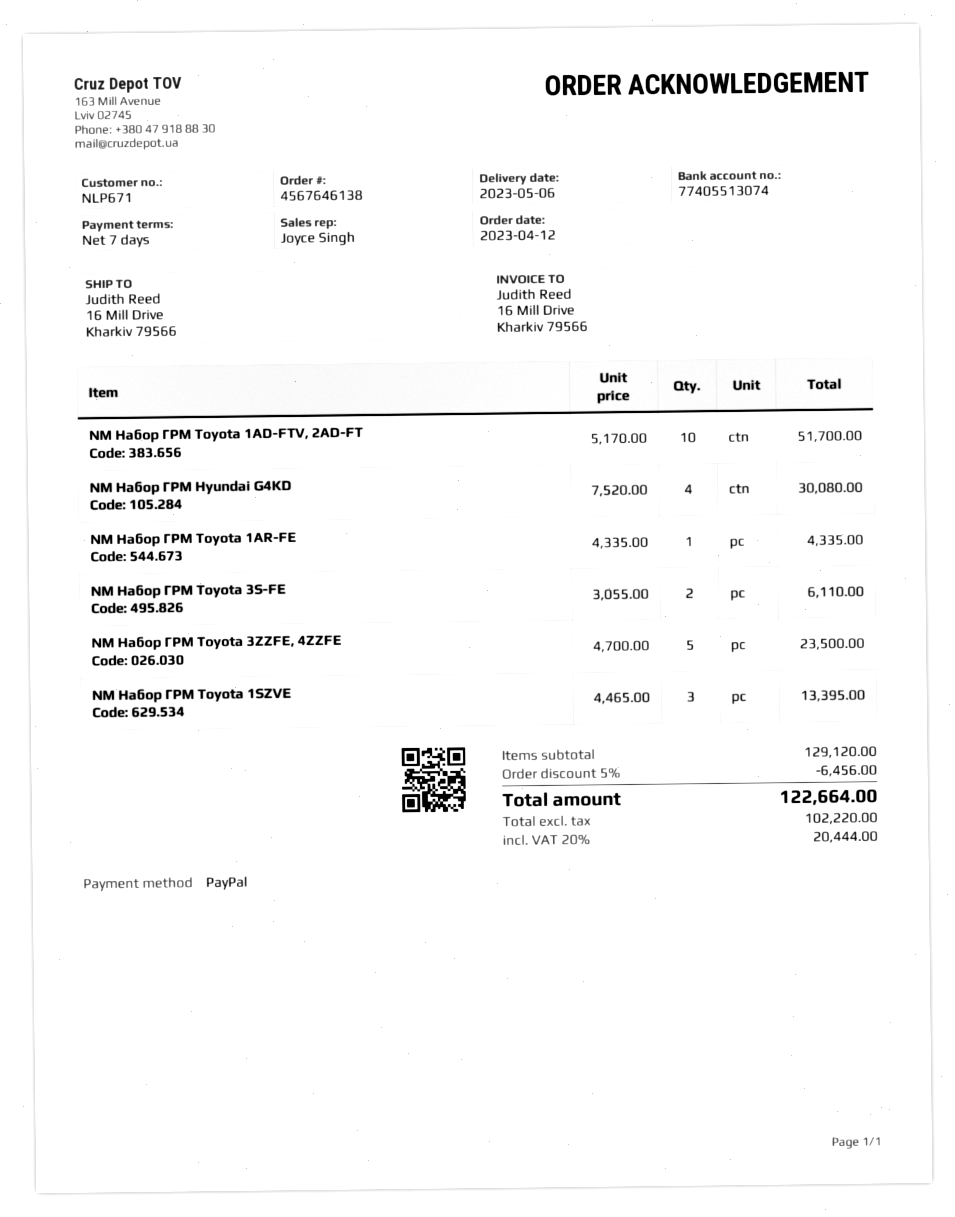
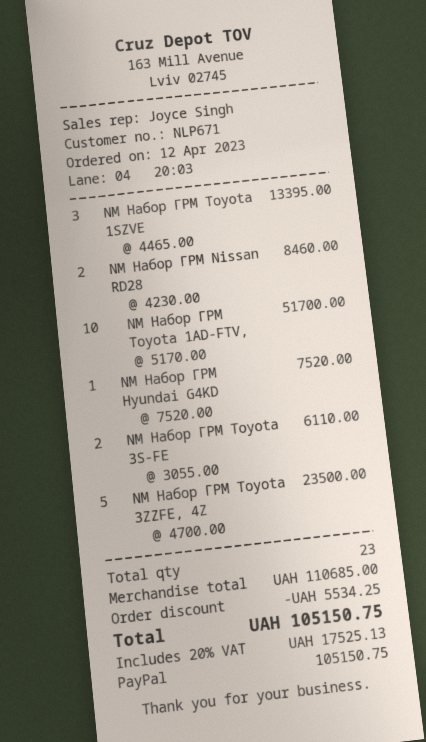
NM Набор ГРМ Hyundai G4KD: 4 x 7520.00 = 30080.00 -> 1 x 7520.00 = 7520.00
NM Набор ГРМ Toyota 1AR-FE: 1 x 4335.00 = 4335.00 -> none
NM Набор ГРМ Nissan RD28: none -> 2 x 4230.00 = 8460.00
subtotal: 129120.00 -> 110685.00
discount: 6456.00 -> 5534.25
tax: 20% = 20444.00 -> 20% = 17525.13
total: 122664.00 -> 105150.75

